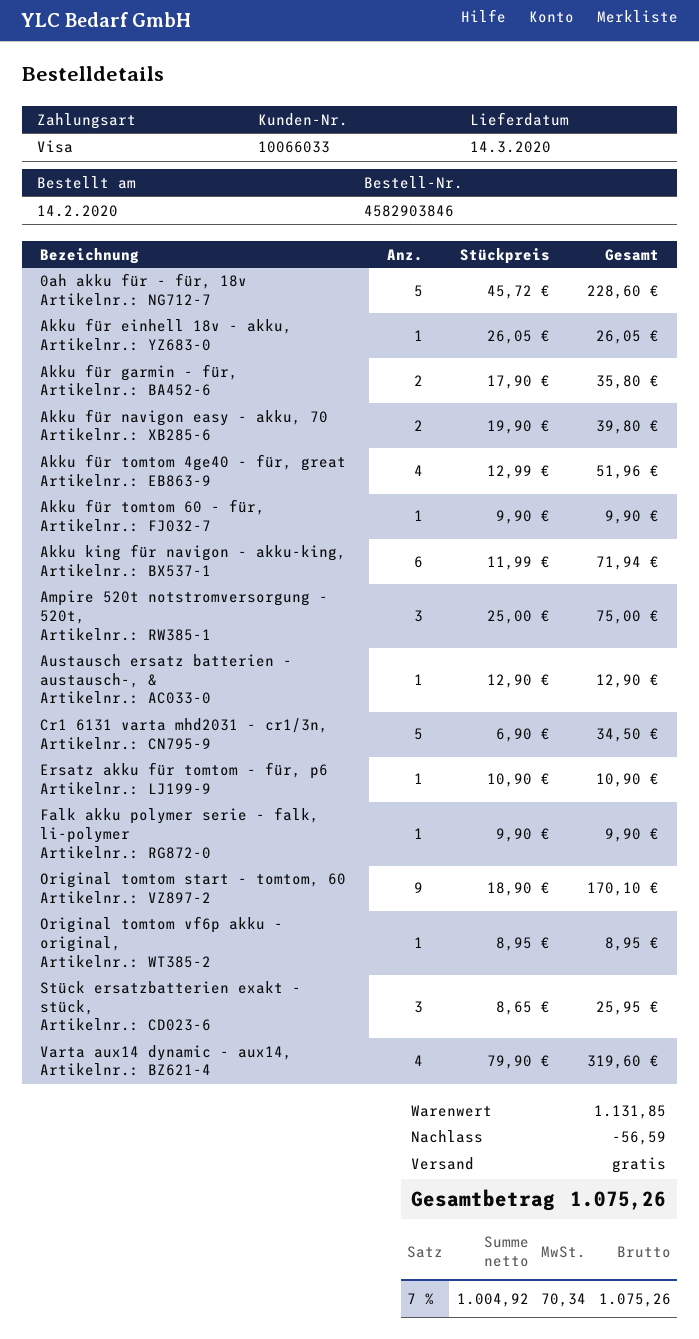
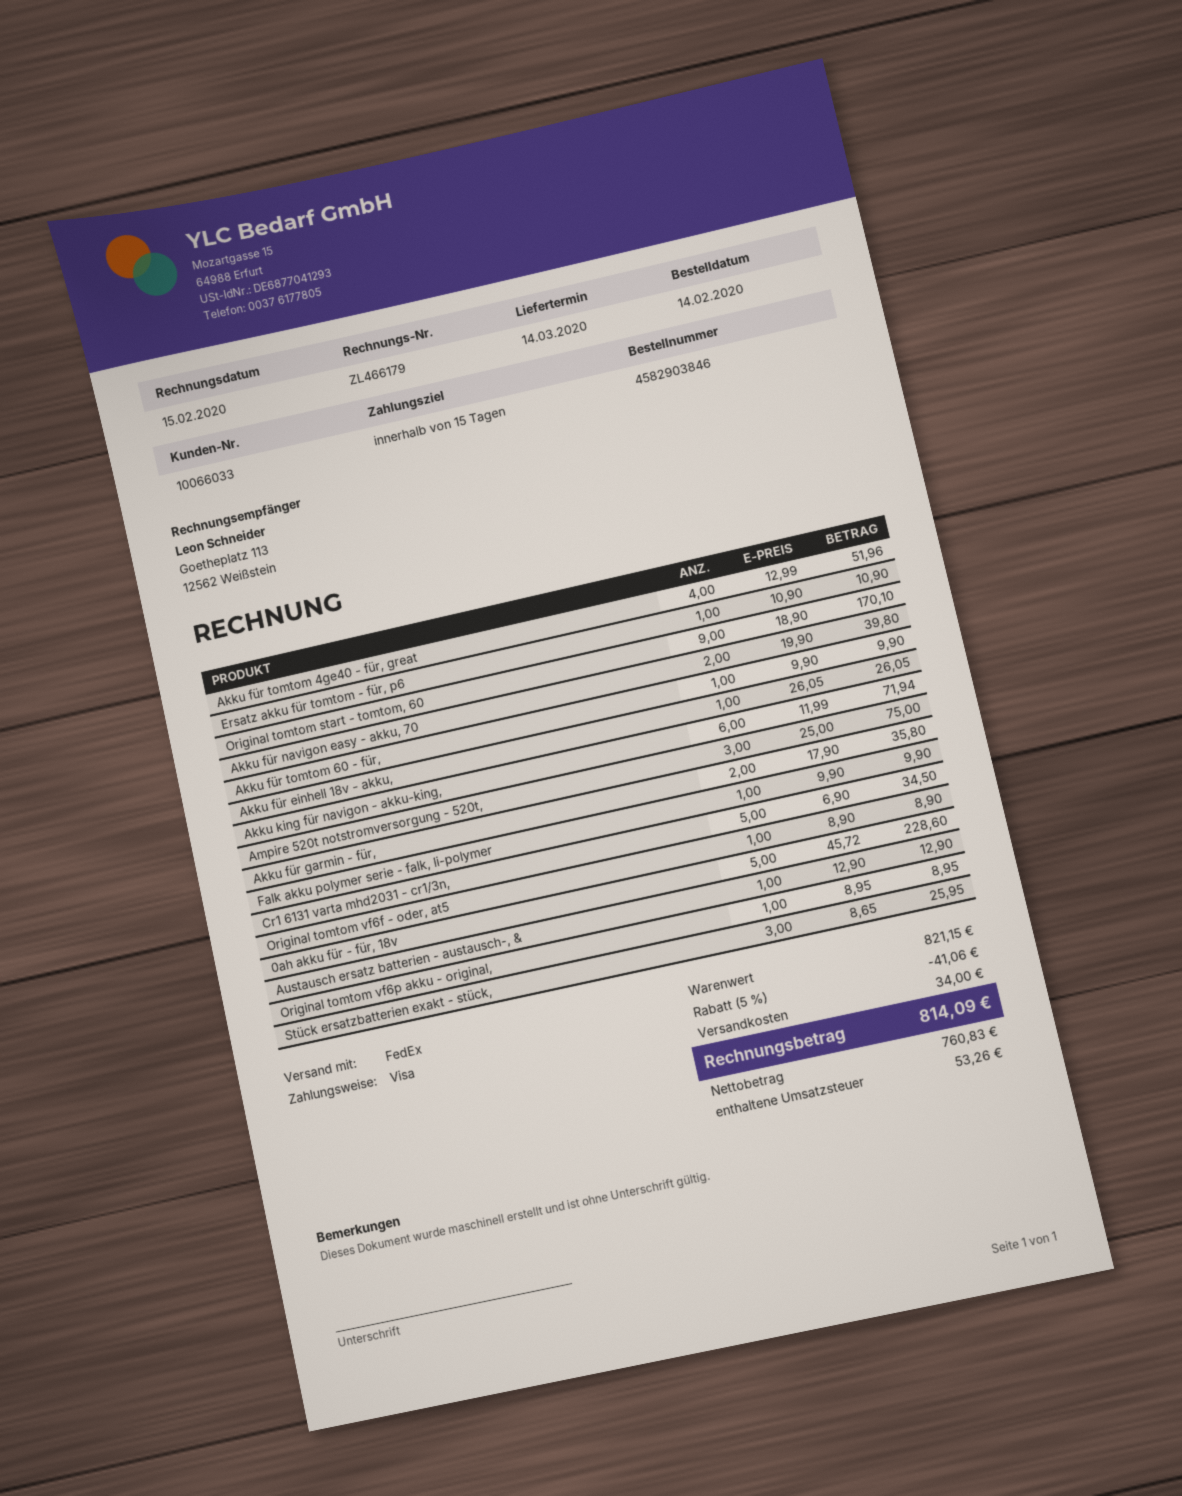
Varta aux14 dynamic - aux14,: 4 x 79.90 = 319.60 -> none
Original tomtom vf6f - oder, at5: none -> 1 x 8.90 = 8.90
subtotal: 1131.85 -> 821.15
discount: 56.59 -> 41.06
shipping: 0.00 -> 34.00
net: 1004.92 -> 760.83
tax: 70.34 -> 53.26
total: 1075.26 -> 814.09

